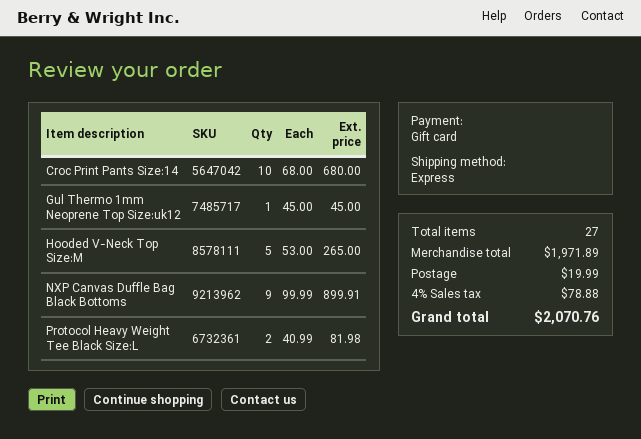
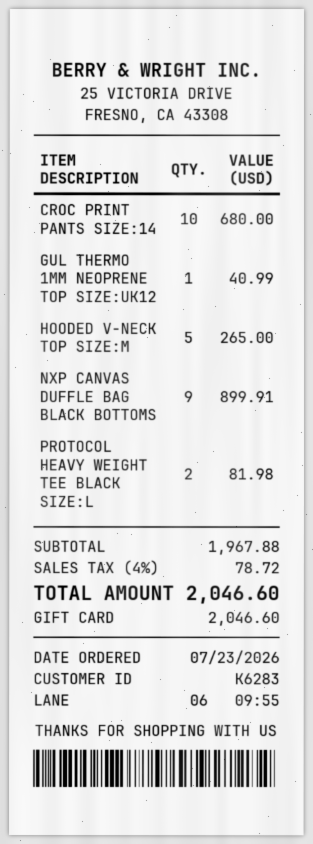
Gul Thermo 1mm Neoprene Top Size:uk12: 1 for 45.00 -> 1 for 40.99
subtotal: 1971.89 -> 1967.88
shipping: 19.99 -> none
tax: 4% = 78.88 -> 4% = 78.72
total: 2070.76 -> 2046.60

